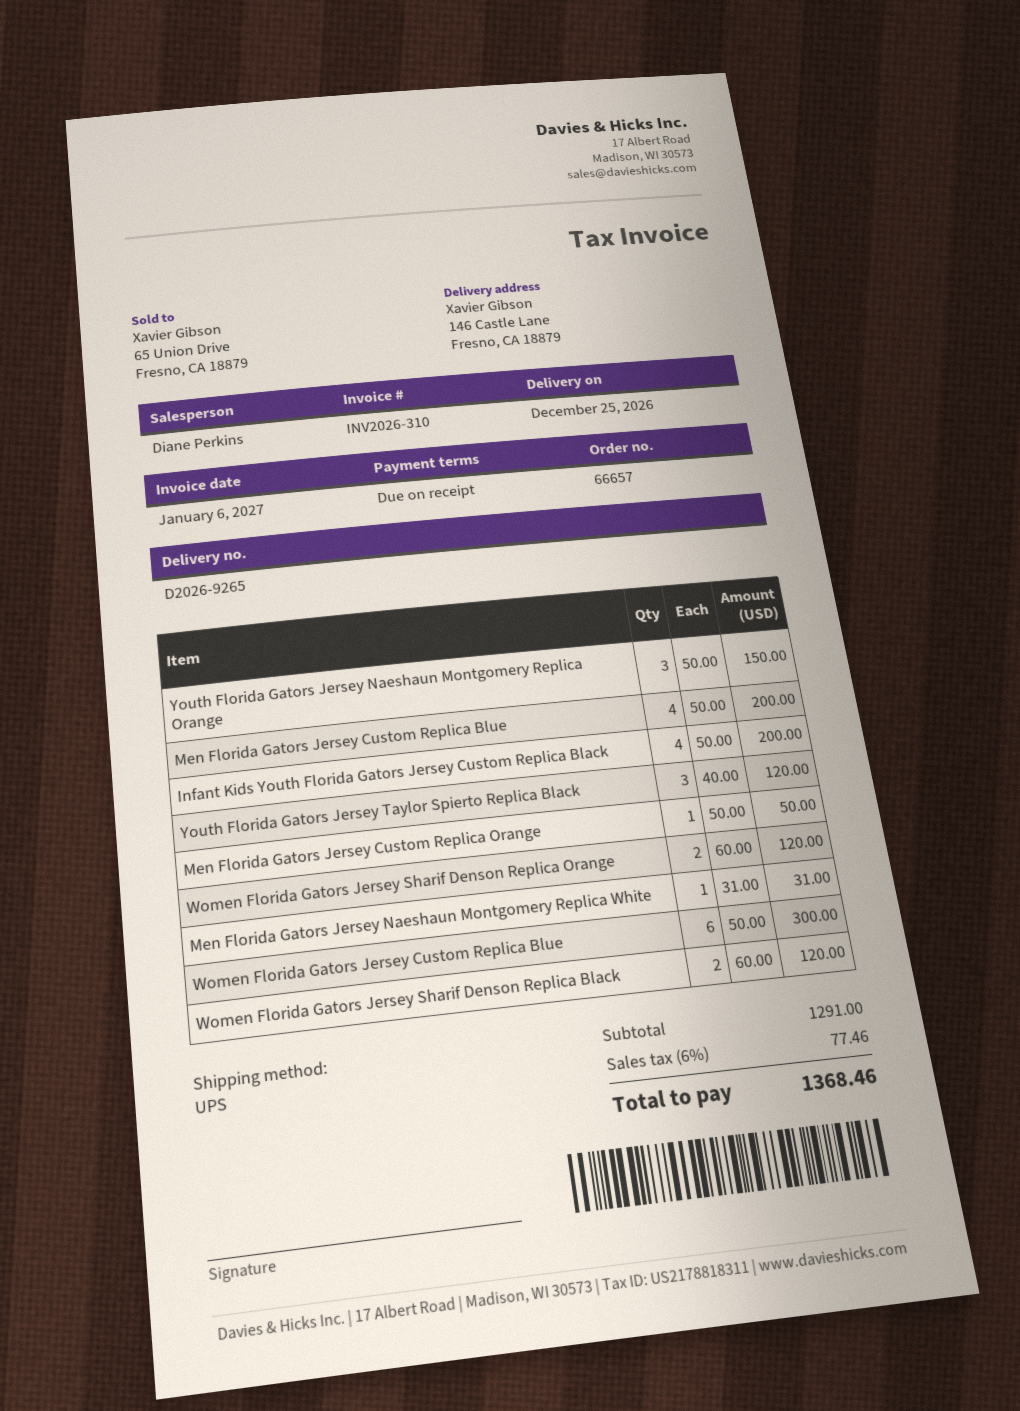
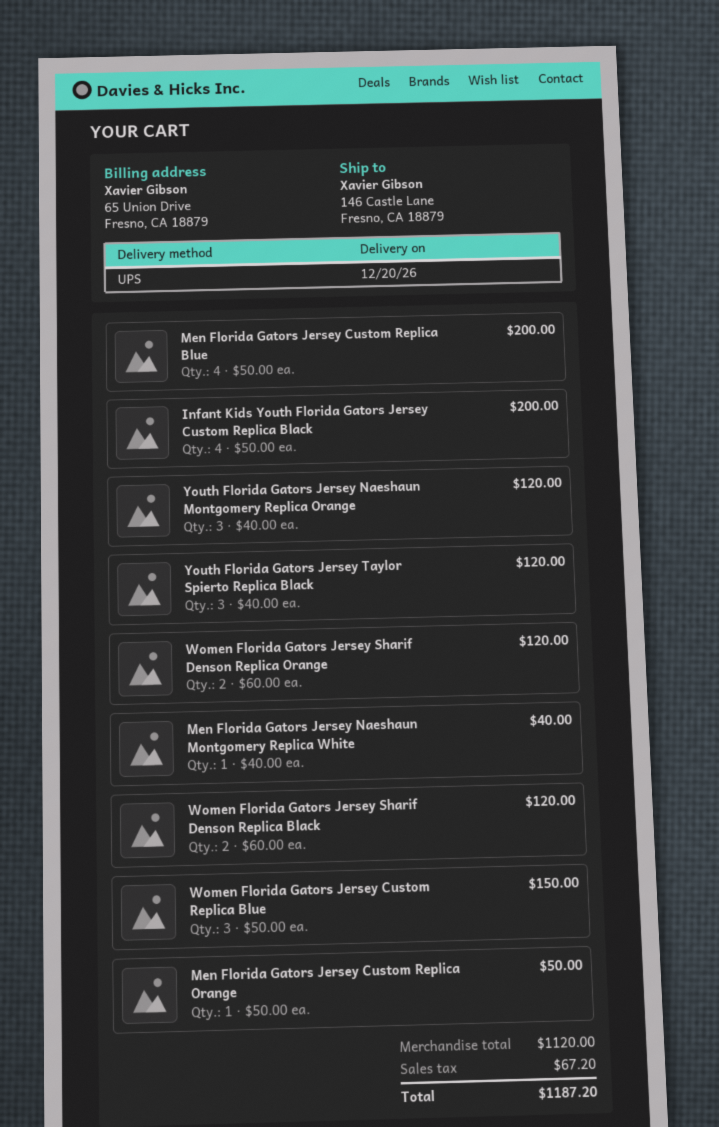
delivery date: 2026-12-25 -> 2026-12-20
Youth Florida Gators Jersey Naeshaun Montgomery Replica Orange: 3 x 50.00 = 150.00 -> 3 x 40.00 = 120.00
Men Florida Gators Jersey Naeshaun Montgomery Replica White: 1 x 31.00 = 31.00 -> 1 x 40.00 = 40.00
Women Florida Gators Jersey Custom Replica Blue: 6 x 50.00 = 300.00 -> 3 x 50.00 = 150.00
subtotal: 1291.00 -> 1120.00
tax: 77.46 -> 67.20
total: 1368.46 -> 1187.20

